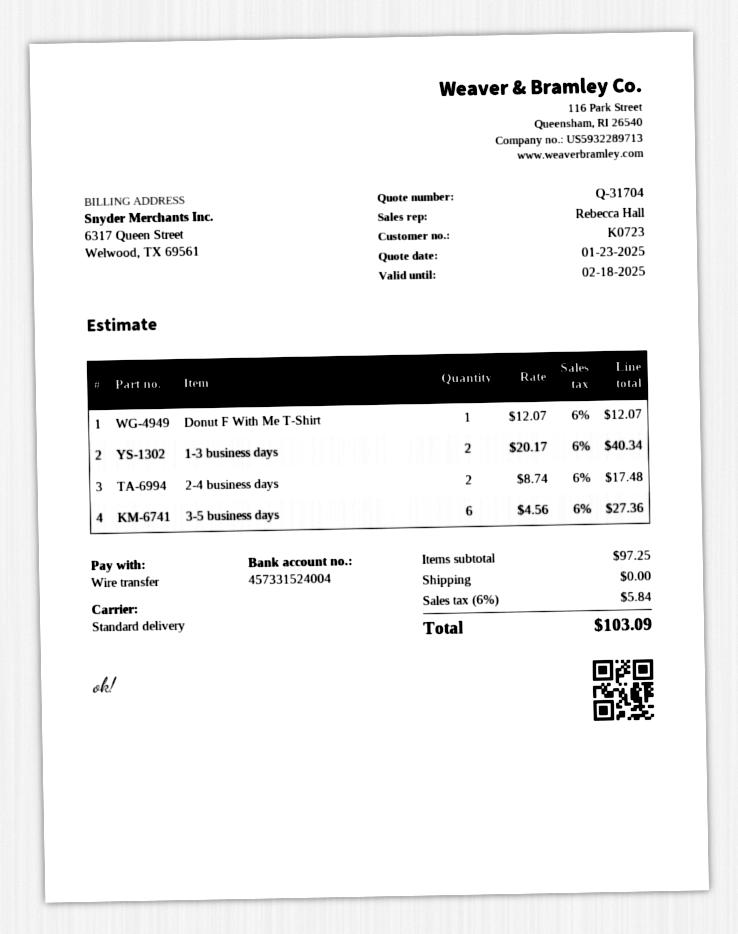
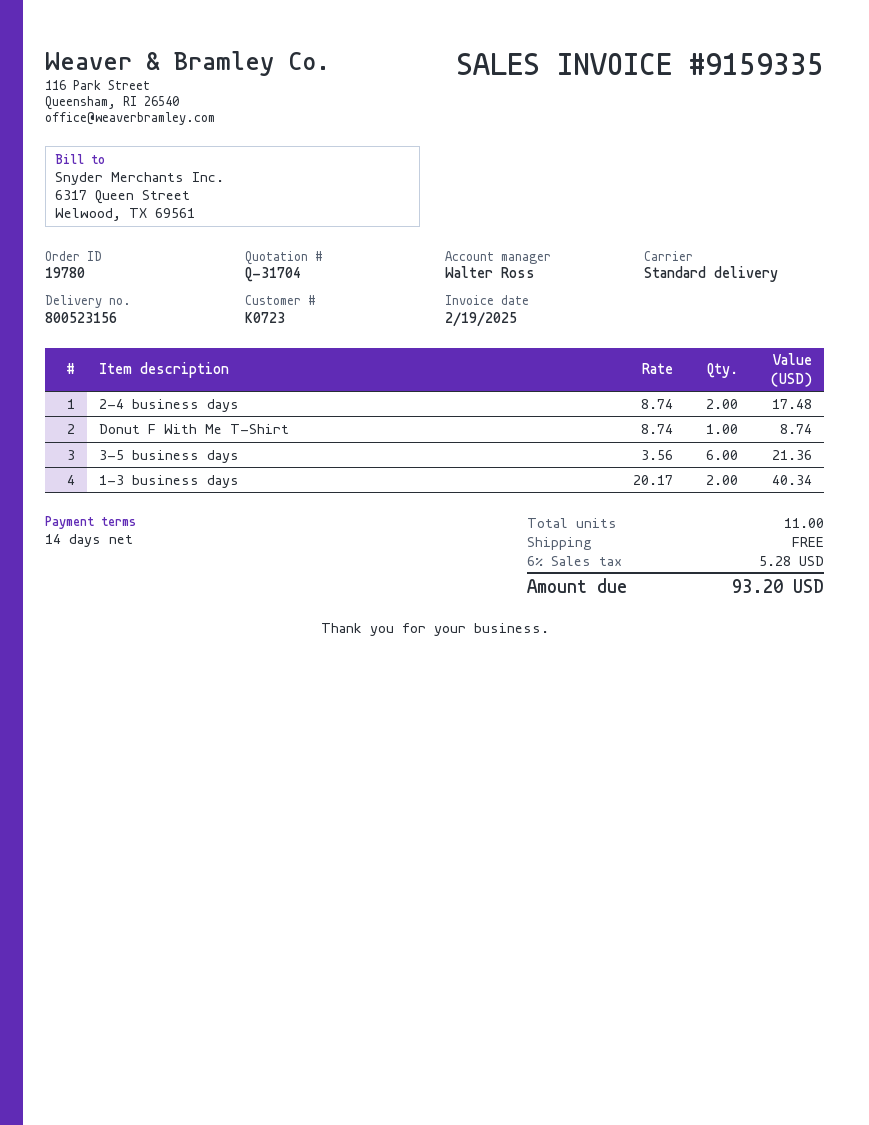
sales rep: Rebecca Hall -> Walter Ross
Donut F With Me T-Shirt: 1 x 12.07 = 12.07 -> 1 x 8.74 = 8.74
3-5 business days: 6 x 4.56 = 27.36 -> 6 x 3.56 = 21.36
tax: 6% = 5.84 -> 6% = 5.28
total: 103.09 -> 93.20

